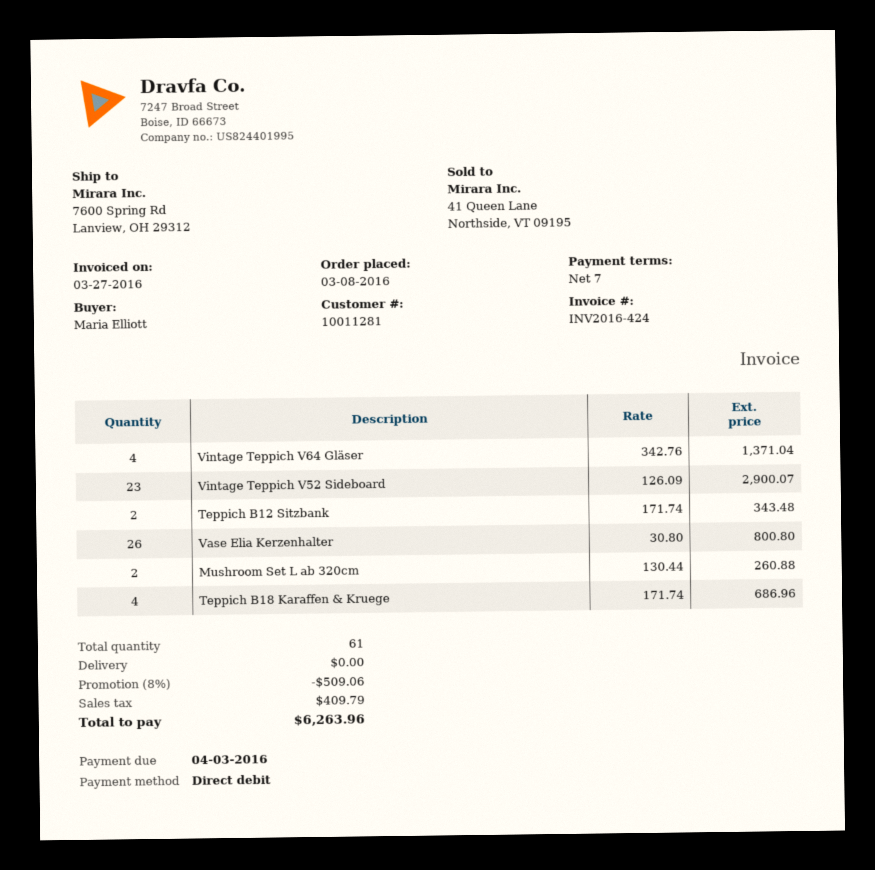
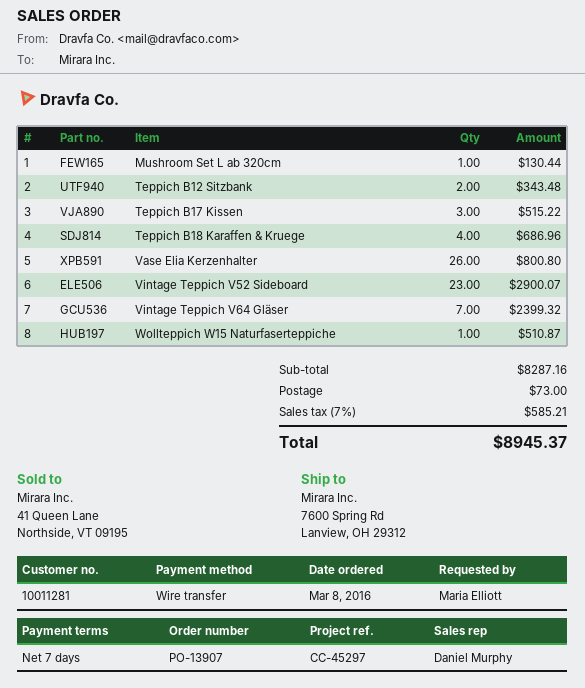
payment method: direct debit -> bank transfer
Vintage Teppich V64 Gläser: 4 for 1371.04 -> 7 for 2399.32
Mushroom Set L ab 320cm: 2 for 260.88 -> 1 for 130.44
Teppich B17 Kissen: none -> 3 for 515.22
Wollteppich W15 Naturfaserteppiche: none -> 1 for 510.87
discount: 8% = 509.06 -> none
shipping: 0.00 -> 73.00
tax: 409.79 -> 585.21
total: 6263.96 -> 8945.37

